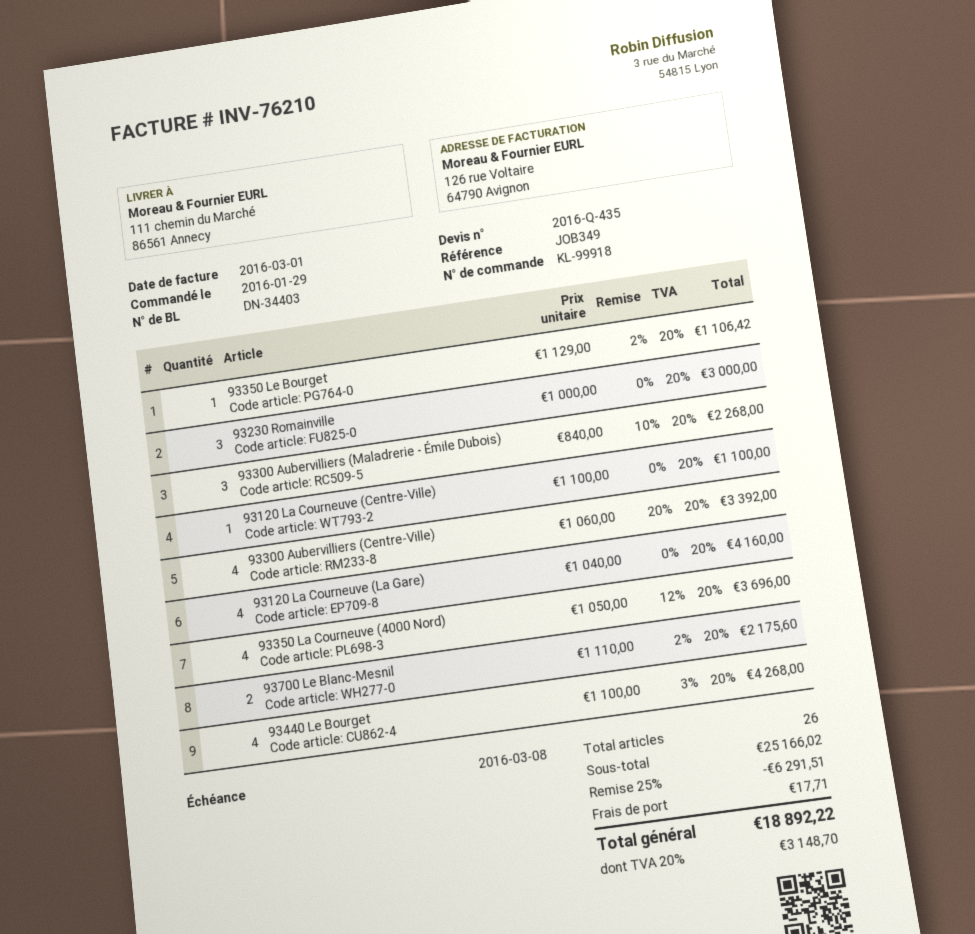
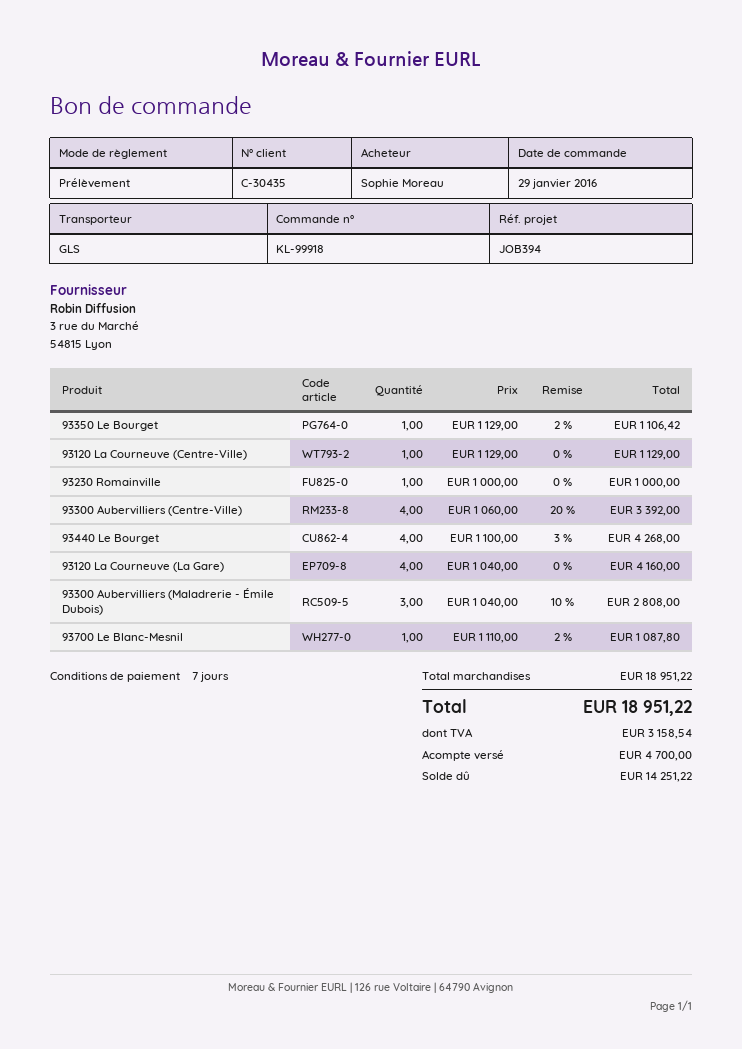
reference: JOB349 -> JOB394
93230 Romainville: 3 x 1000.00 = 3000.00 -> 1 x 1000.00 = 1000.00
93300 Aubervilliers (Maladrerie - Émile Dubois): 3 x 840.00 - 10% = 2268.00 -> 3 x 1040.00 - 10% = 2808.00
93120 La Courneuve (Centre-Ville): 1 x 1100.00 = 1100.00 -> 1 x 1129.00 = 1129.00
93350 La Courneuve (4000 Nord): 4 x 1050.00 - 12% = 3696.00 -> none
93700 Le Blanc-Mesnil: 2 x 1110.00 - 2% = 2175.60 -> 1 x 1110.00 - 2% = 1087.80
subtotal: 25166.02 -> 18951.22
discount: 25% = 6291.51 -> none
shipping: 17.71 -> none
tax: 3148.70 -> 3158.54
total: 18892.22 -> 18951.22

